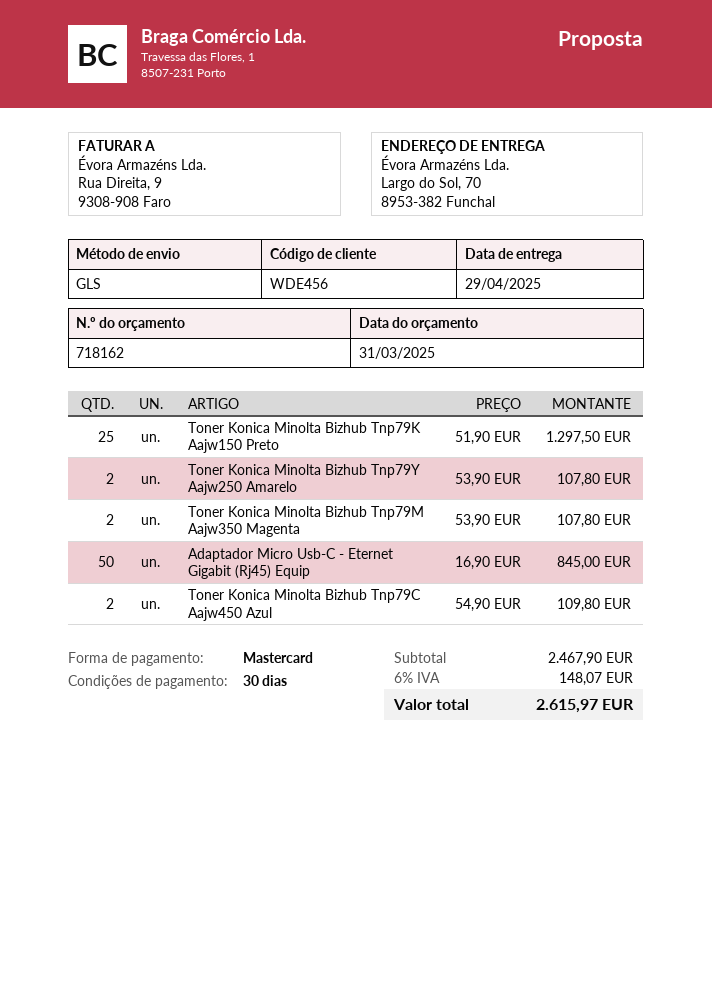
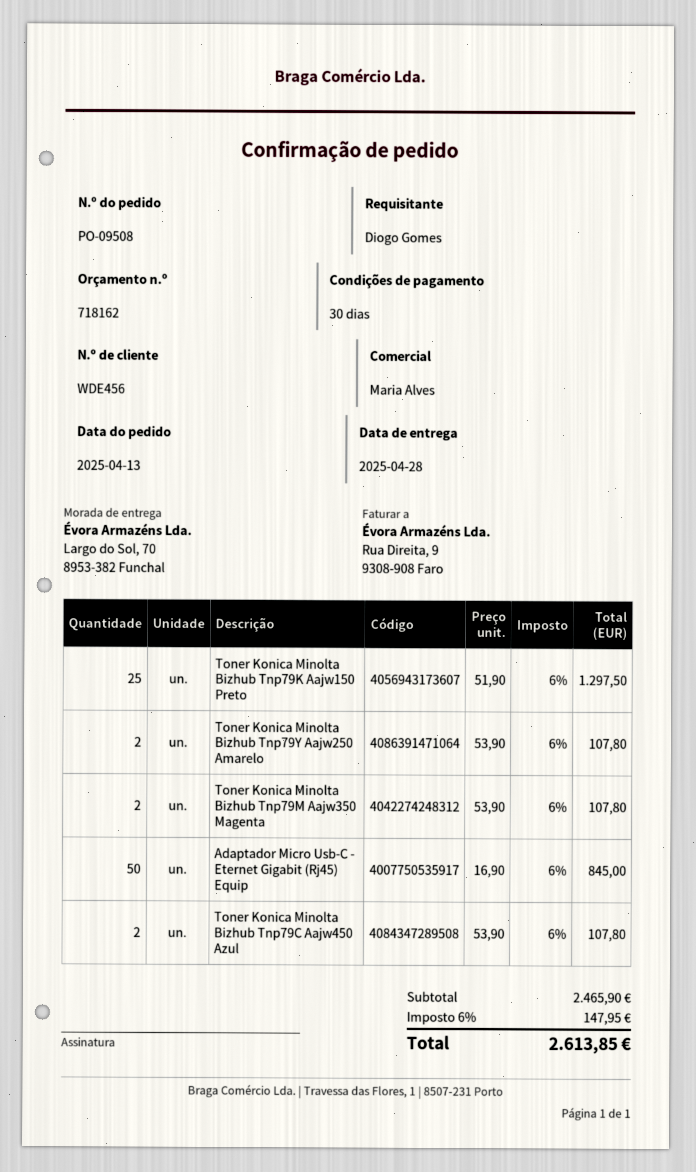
delivery date: 2025-04-29 -> 2025-04-28
Toner Konica Minolta Bizhub Tnp79C Aajw450 Azul: 2 x 54.90 = 109.80 -> 2 x 53.90 = 107.80
subtotal: 2467.90 -> 2465.90
tax: 6% = 148.07 -> 6% = 147.95
total: 2615.97 -> 2613.85

